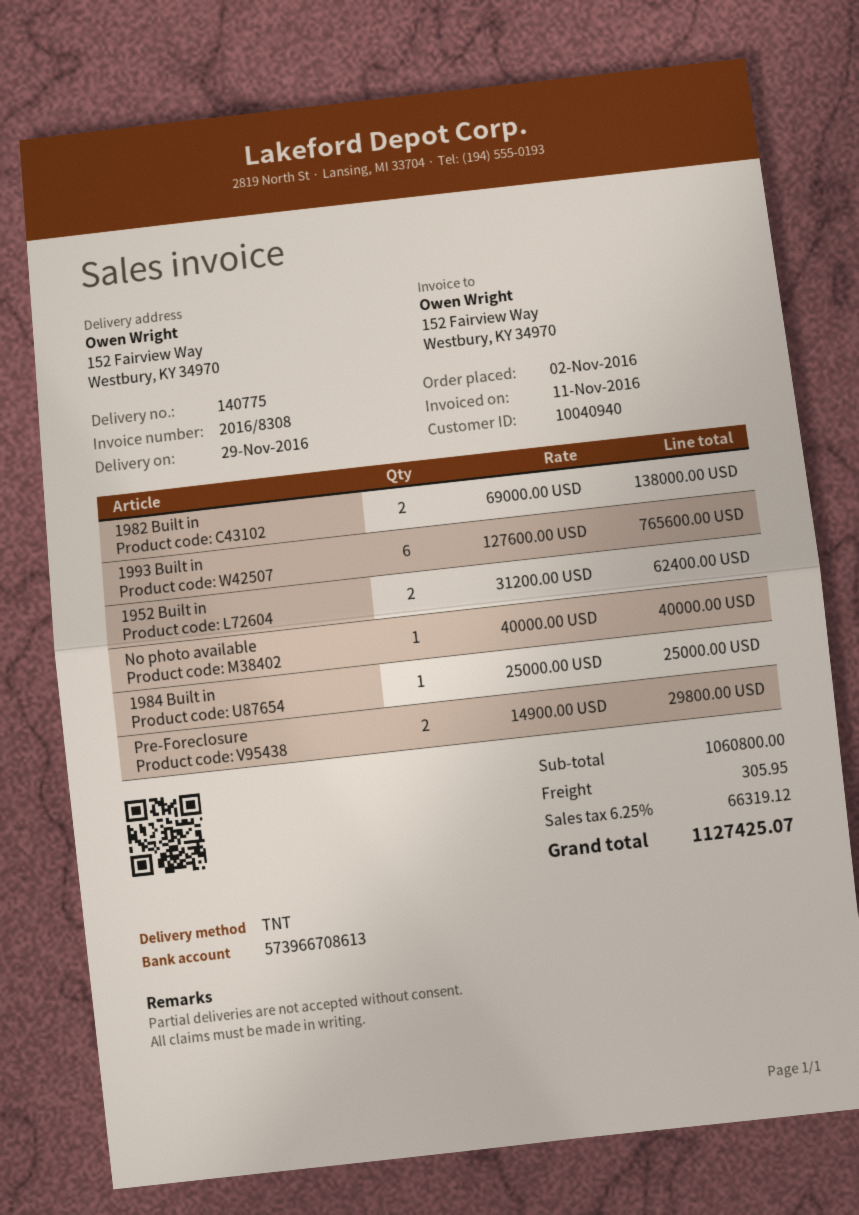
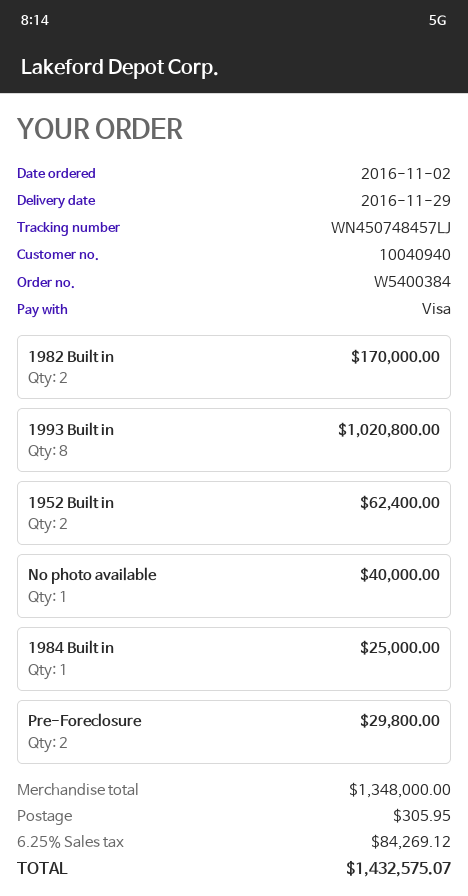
1982 Built in: 2 for 138000.00 -> 2 for 170000.00
1993 Built in: 6 for 765600.00 -> 8 for 1020800.00
subtotal: 1060800.00 -> 1348000.00
tax: 6.25% = 66319.12 -> 6.25% = 84269.12
total: 1127425.07 -> 1432575.07

